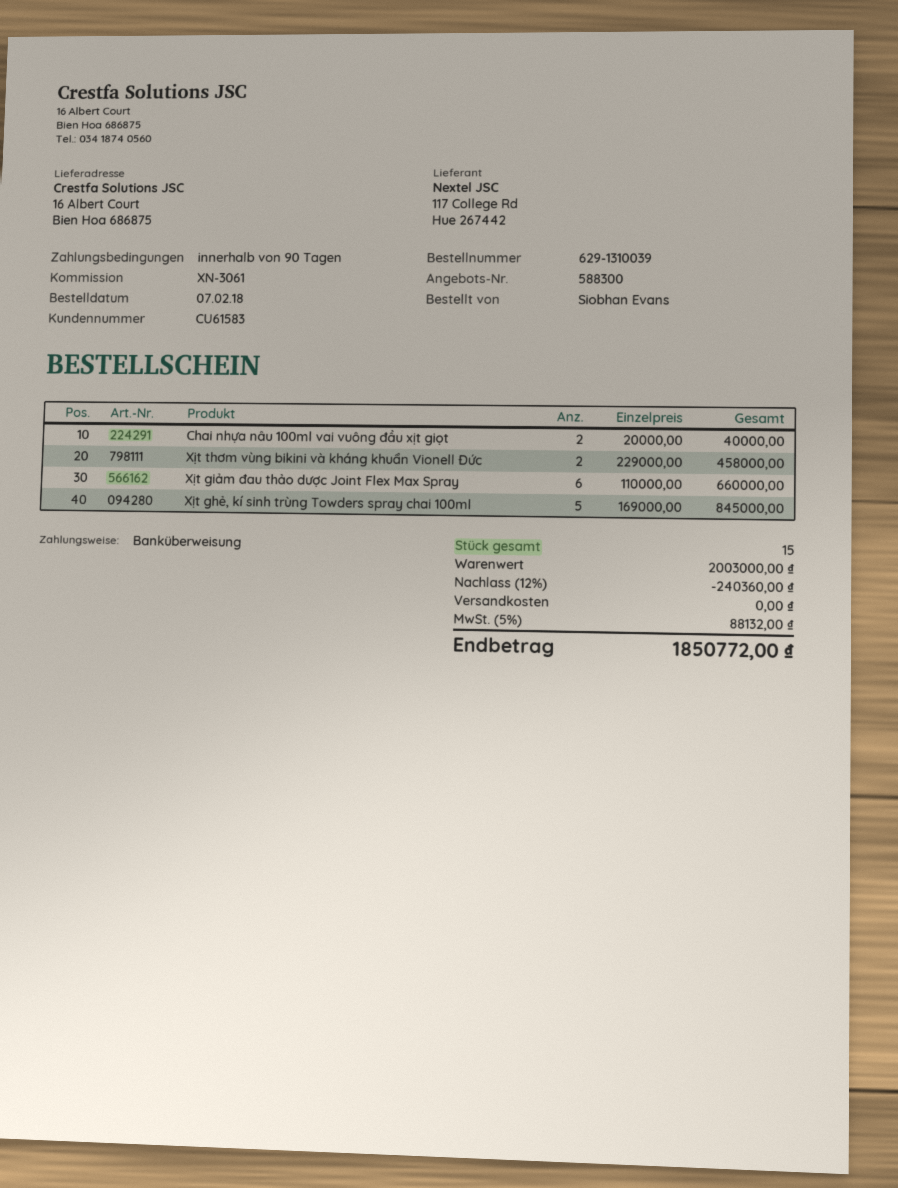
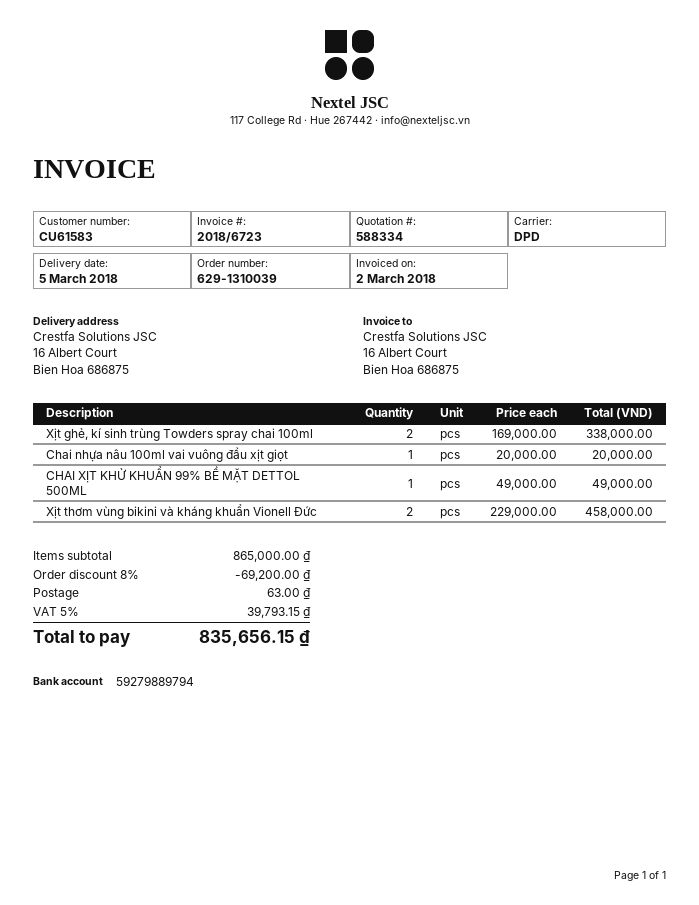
quote number: 588300 -> 588334
Chai nhựa nâu 100ml vai vuông đầu xịt giọt: 2 x 20000.00 = 40000.00 -> 1 x 20000.00 = 20000.00
Xịt giảm đau thảo dược Joint Flex Max Spray: 6 x 110000.00 = 660000.00 -> none
Xịt ghẻ, kí sinh trùng Towders spray chai 100ml: 5 x 169000.00 = 845000.00 -> 2 x 169000.00 = 338000.00
CHAI XỊT KHỬ KHUẨN 99% BỀ MẶT DETTOL 500ML: none -> 1 x 49000.00 = 49000.00
subtotal: 2003000.00 -> 865000.00
discount: 12% = 240360.00 -> 8% = 69200.00
shipping: 0.00 -> 63.00
tax: 5% = 88132.00 -> 5% = 39793.15
total: 1850772.00 -> 835656.15

